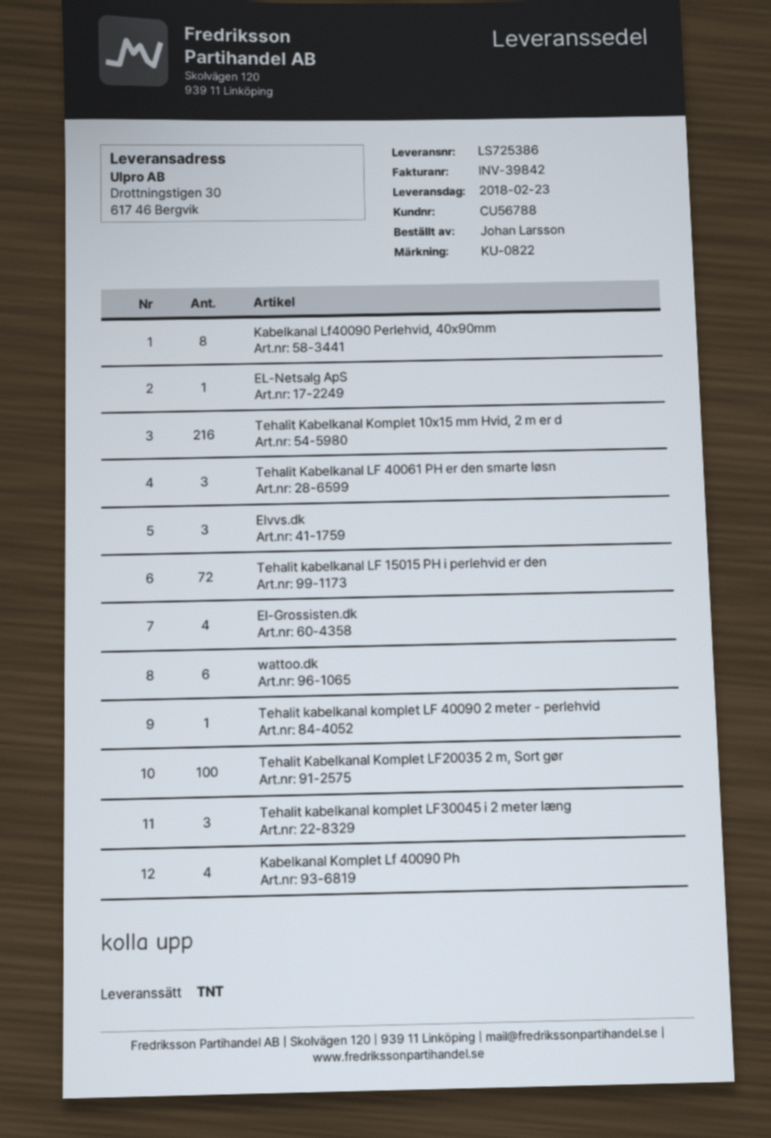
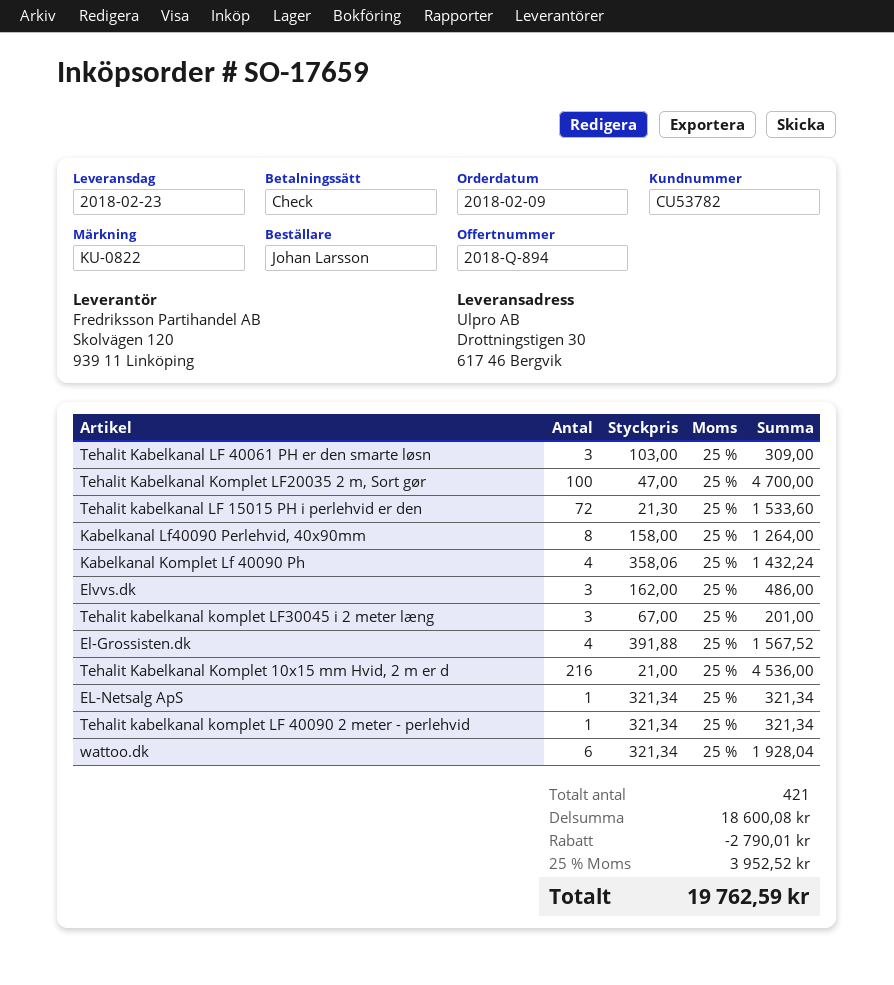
customer number: CU56788 -> CU53782

